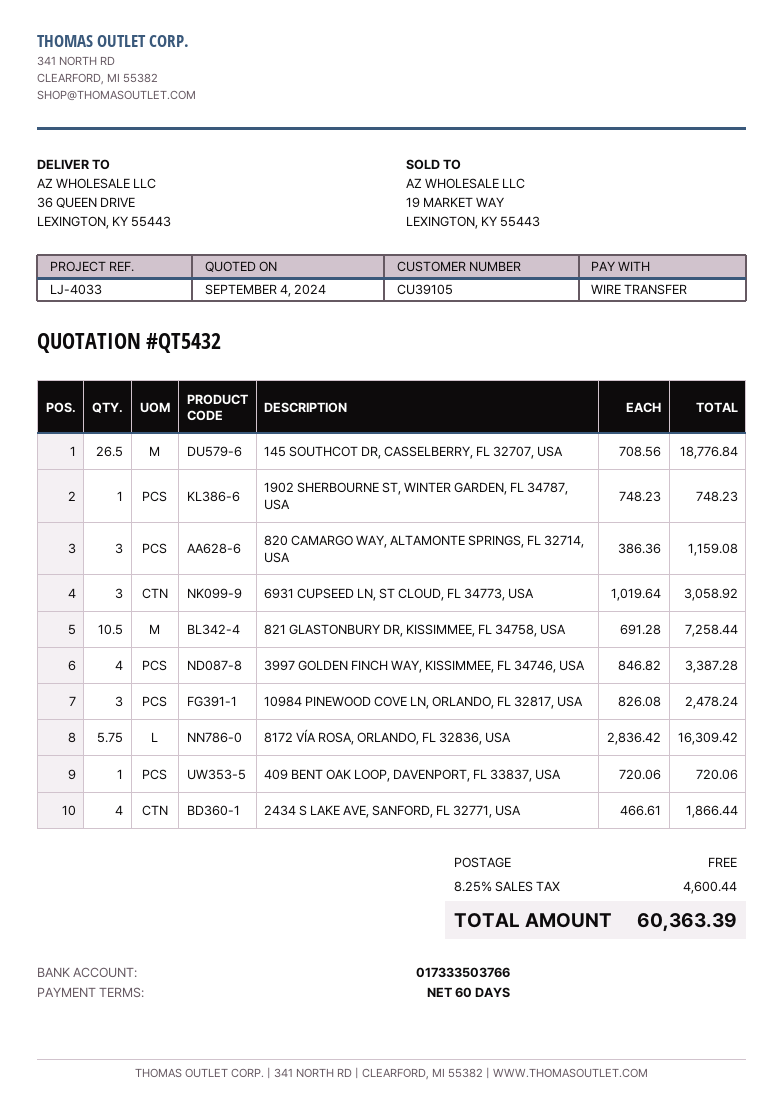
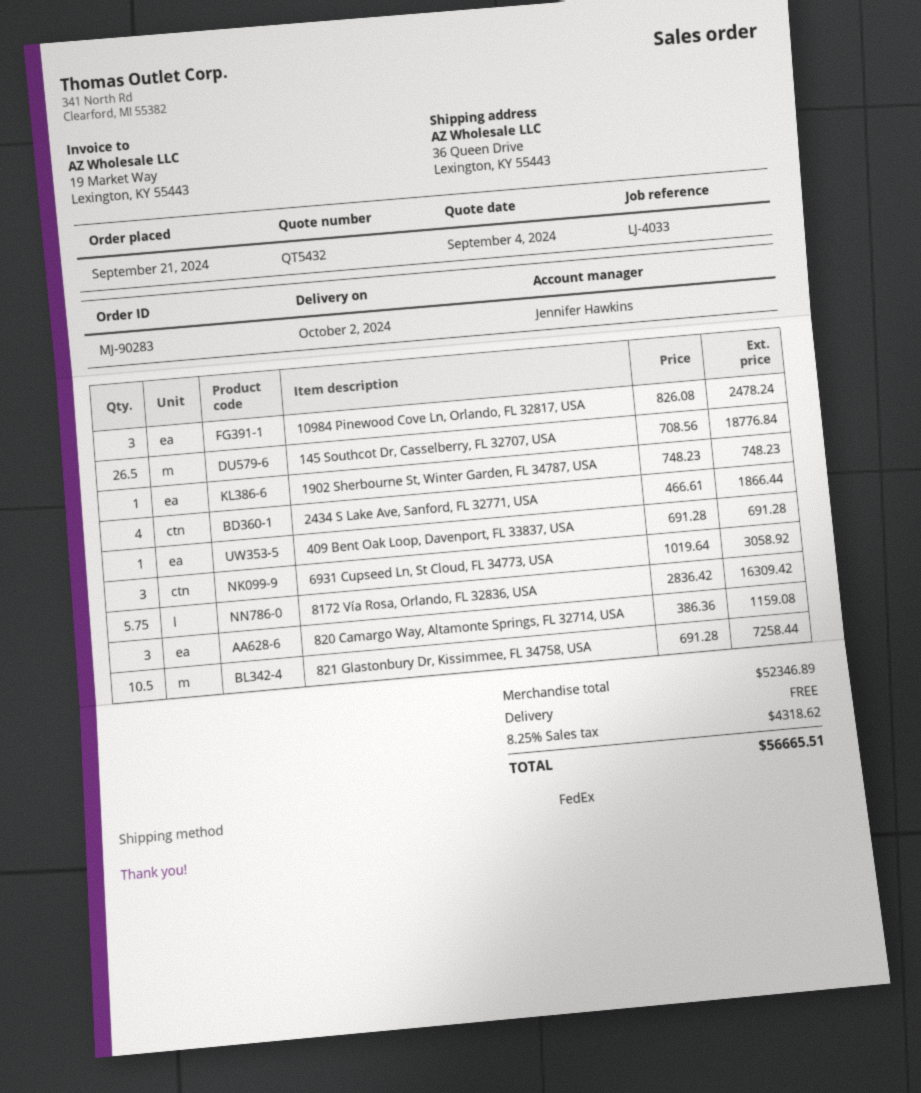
3997 GOLDEN FINCH WAY, KISSIMMEE, FL 34746, USA: 4 x 846.82 = 3387.28 -> none
409 BENT OAK LOOP, DAVENPORT, FL 33837, USA: 1 x 720.06 = 720.06 -> 1 x 691.28 = 691.28
tax: 8.25% = 4600.44 -> 8.25% = 4318.62
total: 60363.39 -> 56665.51

